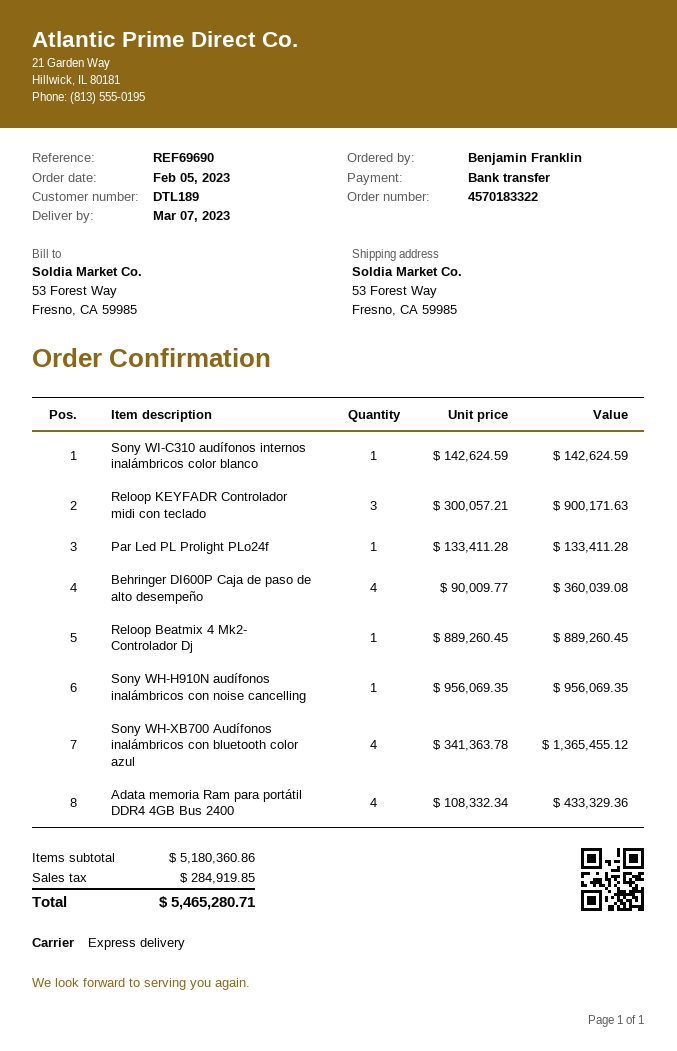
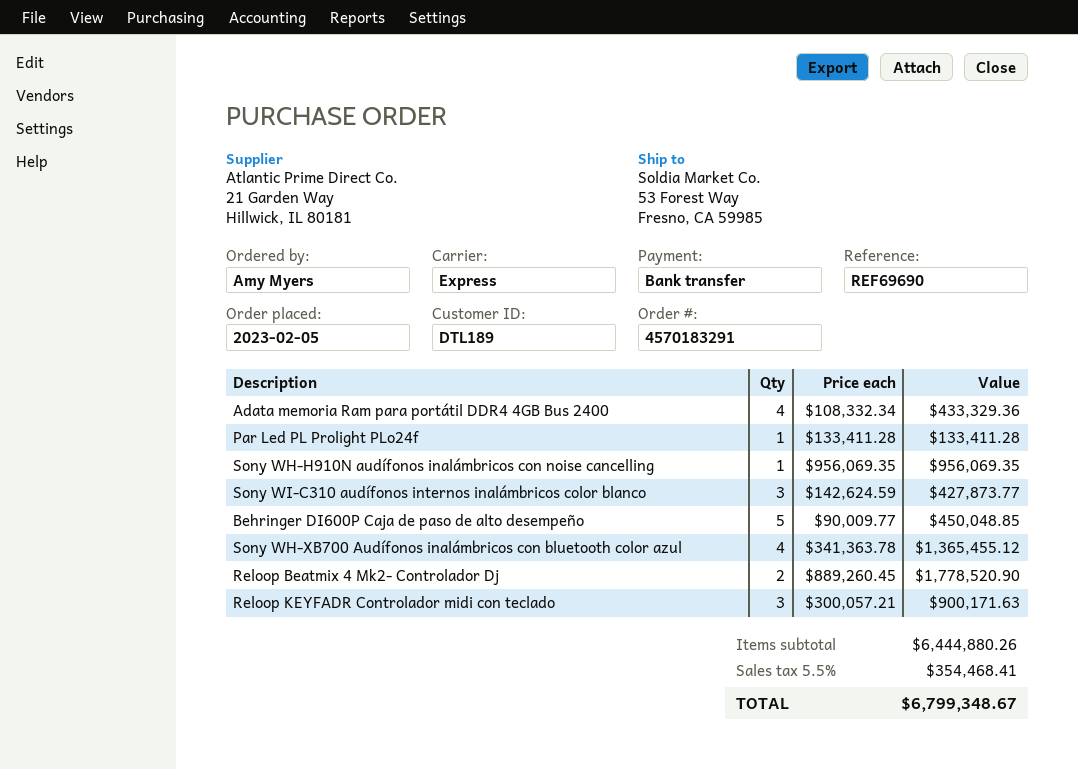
order number: 4570183322 -> 4570183291
ordered by: Benjamin Franklin -> Amy Myers
Sony WI-C310 audífonos internos inalámbricos color blanco: 1 x 142624.59 = 142624.59 -> 3 x 142624.59 = 427873.77
Behringer DI600P Caja de paso de alto desempeño: 4 x 90009.77 = 360039.08 -> 5 x 90009.77 = 450048.85
Reloop Beatmix 4 Mk2- Controlador Dj: 1 x 889260.45 = 889260.45 -> 2 x 889260.45 = 1778520.90
subtotal: 5180360.86 -> 6444880.26
tax: 284919.85 -> 354468.41
total: 5465280.71 -> 6799348.67

